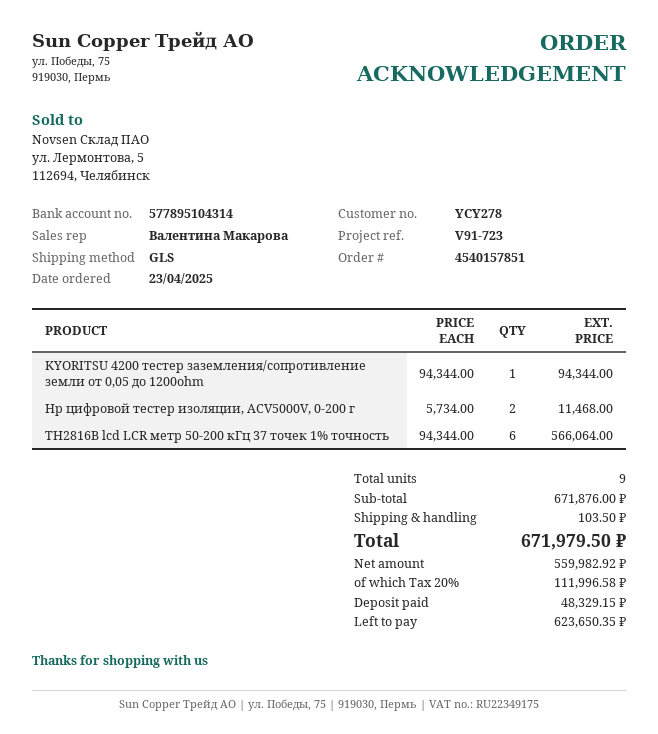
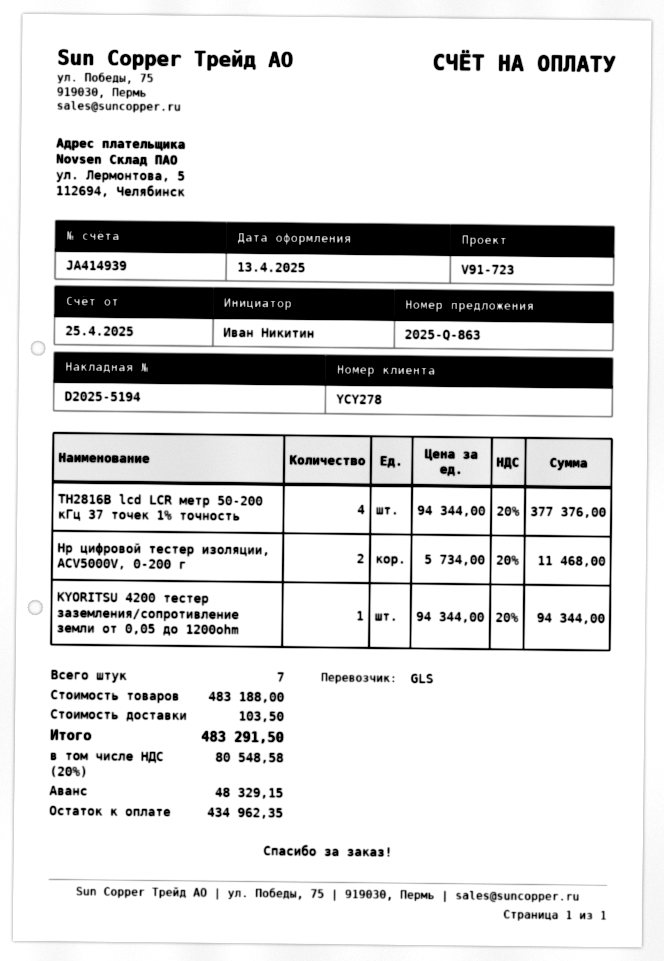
order date: 2025-04-23 -> 2025-04-13
TH2816B lcd LCR метр 50-200 кГц 37 точек 1% точность: 6 x 94344.00 = 566064.00 -> 4 x 94344.00 = 377376.00
total quantity: 9 -> 7
subtotal: 671876.00 -> 483188.00
tax: 20% = 111996.58 -> 20% = 80548.58
total: 671979.50 -> 483291.50
balance: 623650.35 -> 434962.35

